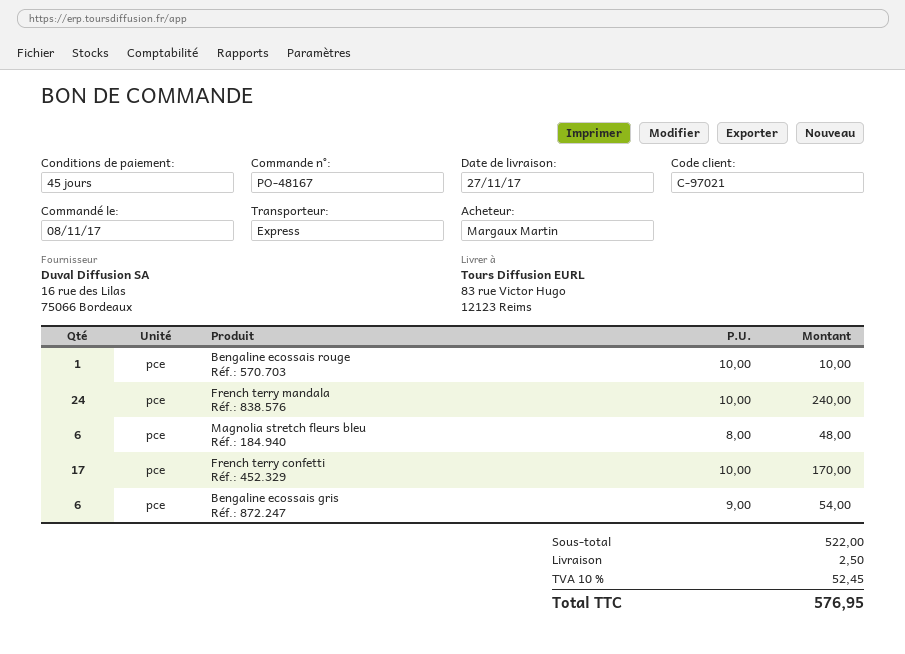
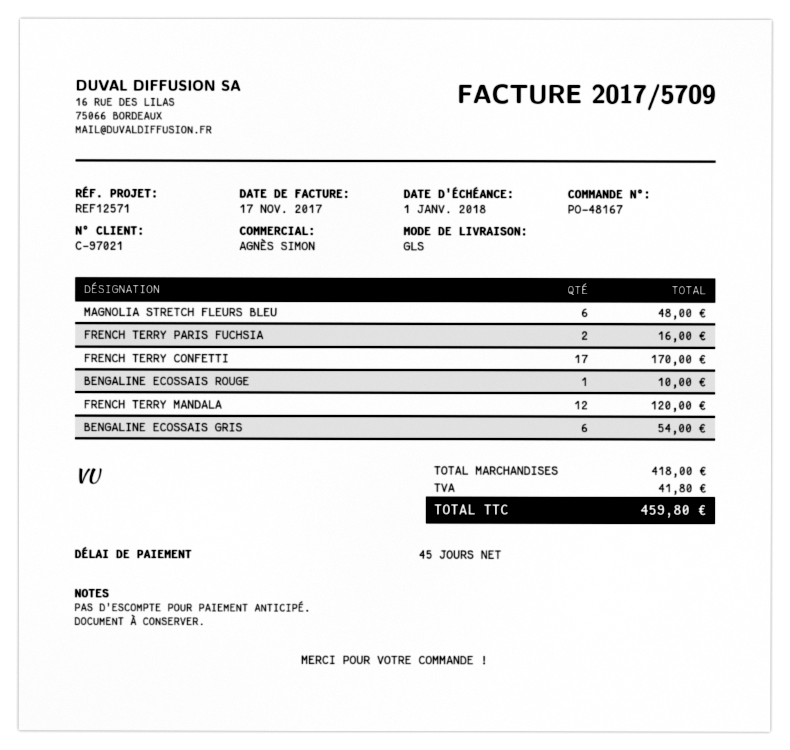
shipping method: express -> GLS
French terry mandala: 24 for 240.00 -> 12 for 120.00
FRENCH TERRY PARIS FUCHSIA: none -> 2 for 16.00
subtotal: 522.00 -> 418.00
shipping: 2.50 -> none
tax: 52.45 -> 41.80
total: 576.95 -> 459.80

